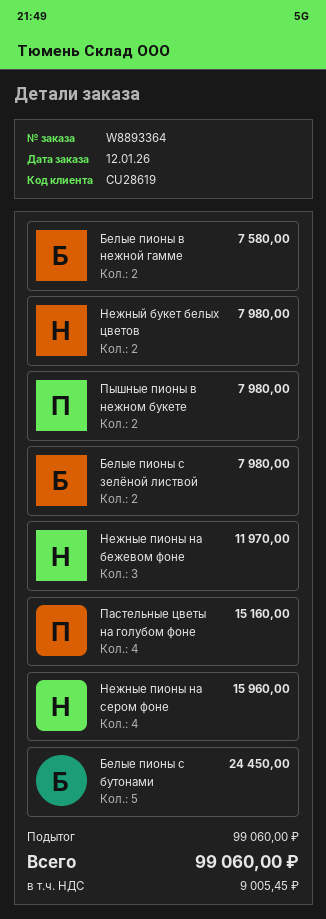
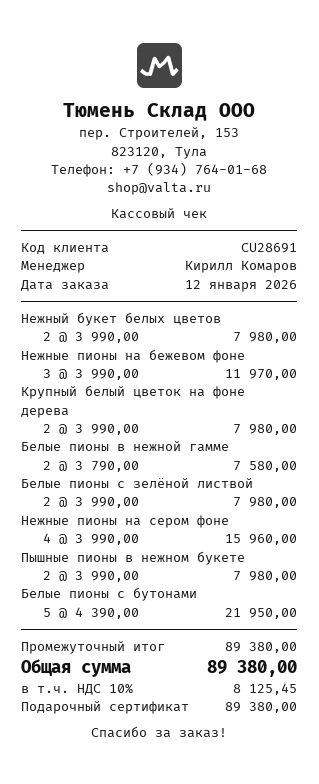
customer number: CU28619 -> CU28691
Пастельные цветы на голубом фоне: 4 for 15160.00 -> none
Белые пионы с бутонами: 5 for 24450.00 -> 5 for 21950.00
Крупный белый цветок на фоне дерева: none -> 2 for 7980.00
subtotal: 99060.00 -> 89380.00
tax: 9005.45 -> 8125.45
total: 99060.00 -> 89380.00

